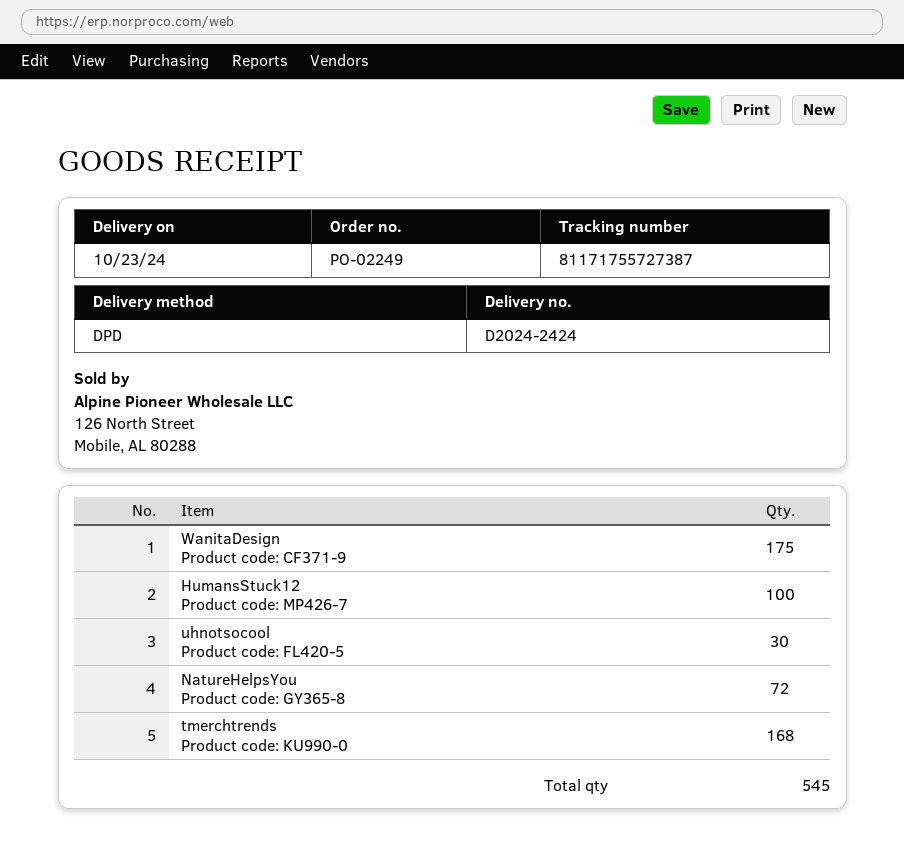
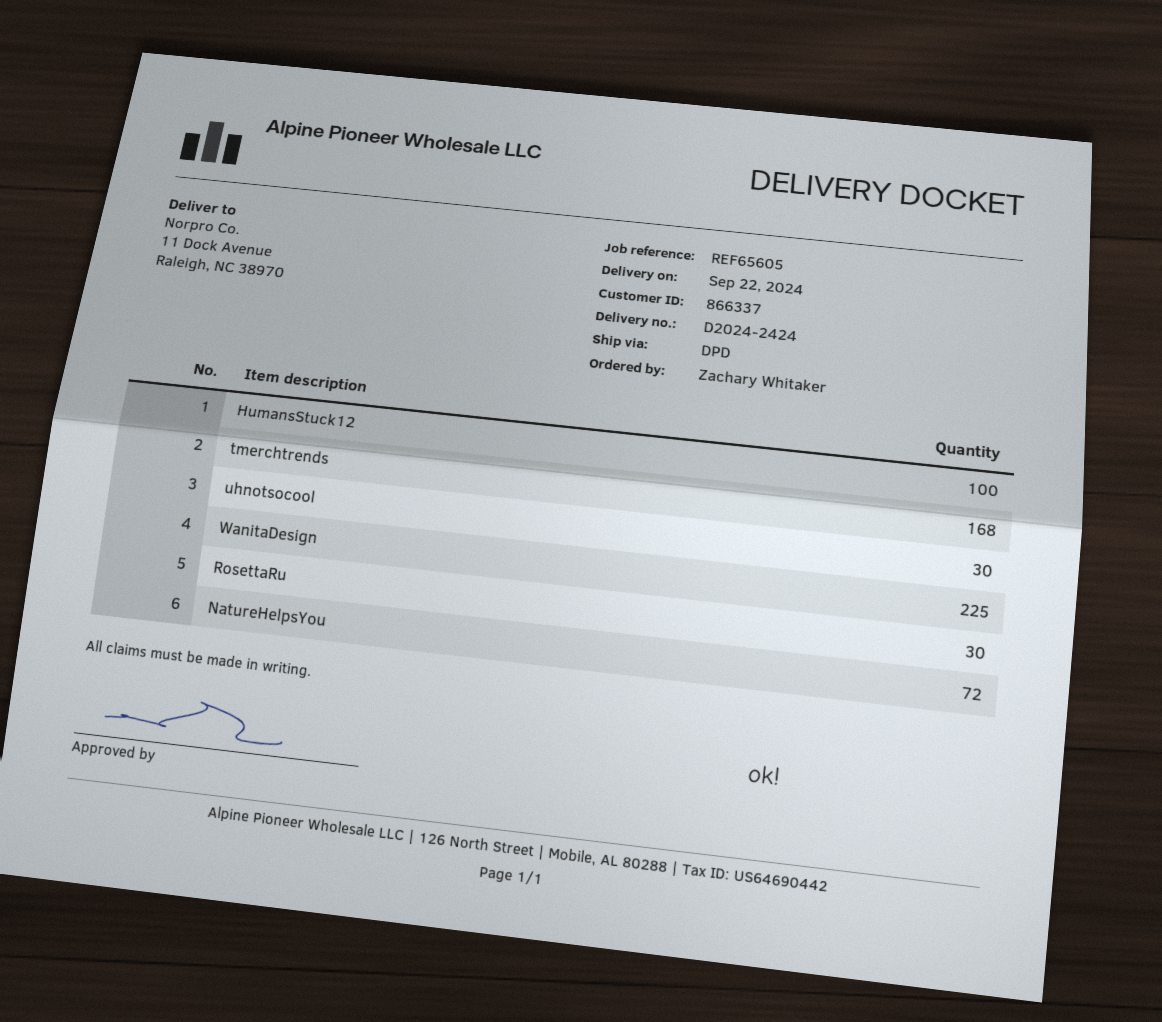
delivery date: 2024-10-23 -> 2024-09-22
WanitaDesign: 175 -> 225
RosettaRu: none -> 30

